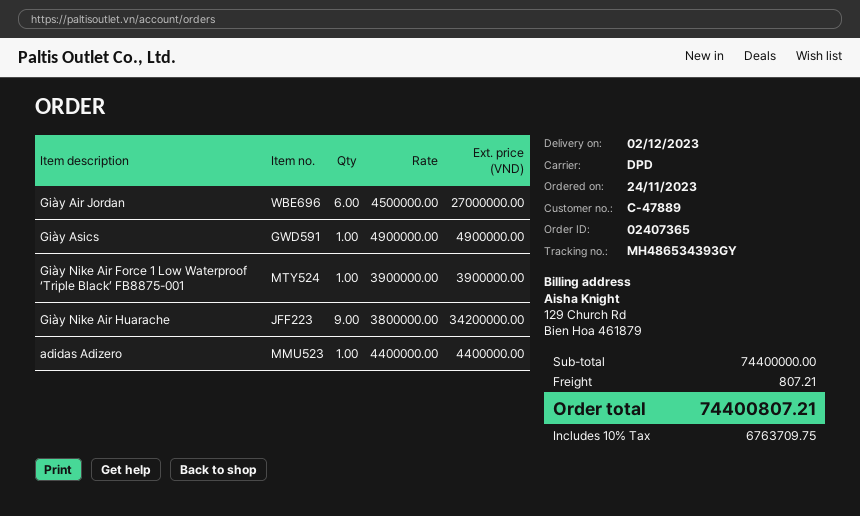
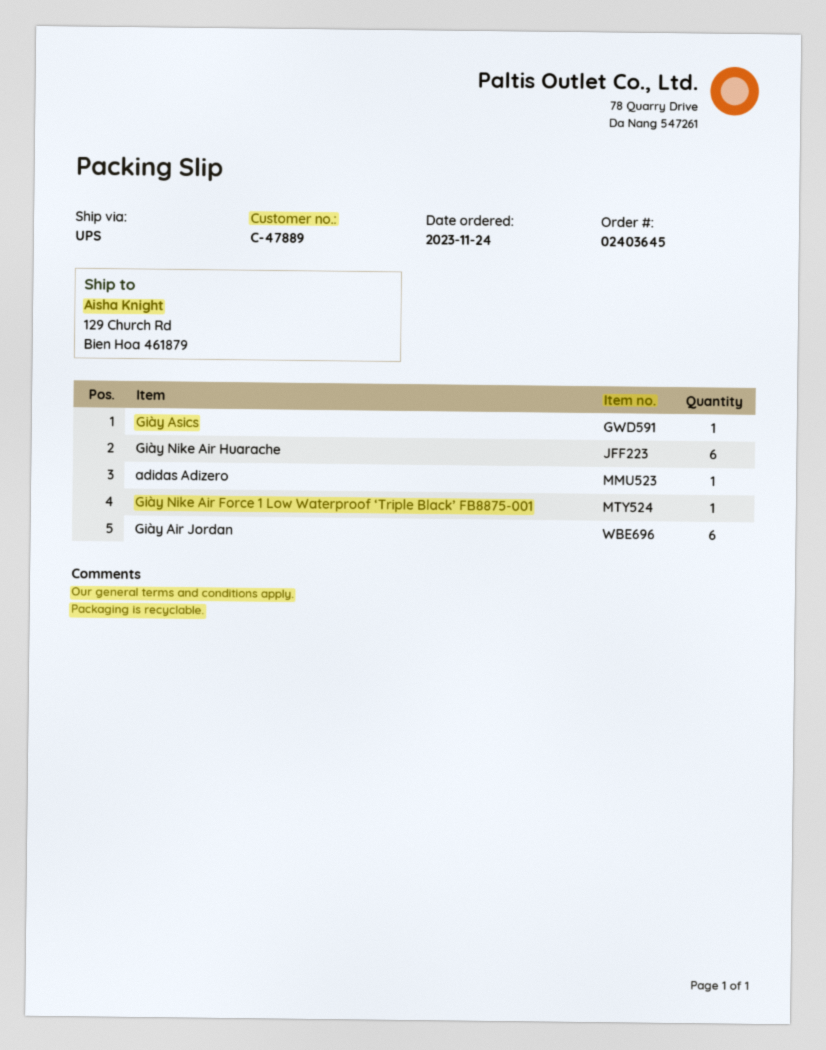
order number: 02407365 -> 02403645
shipping method: DPD -> UPS
Giày Nike Air Huarache: 9 -> 6

